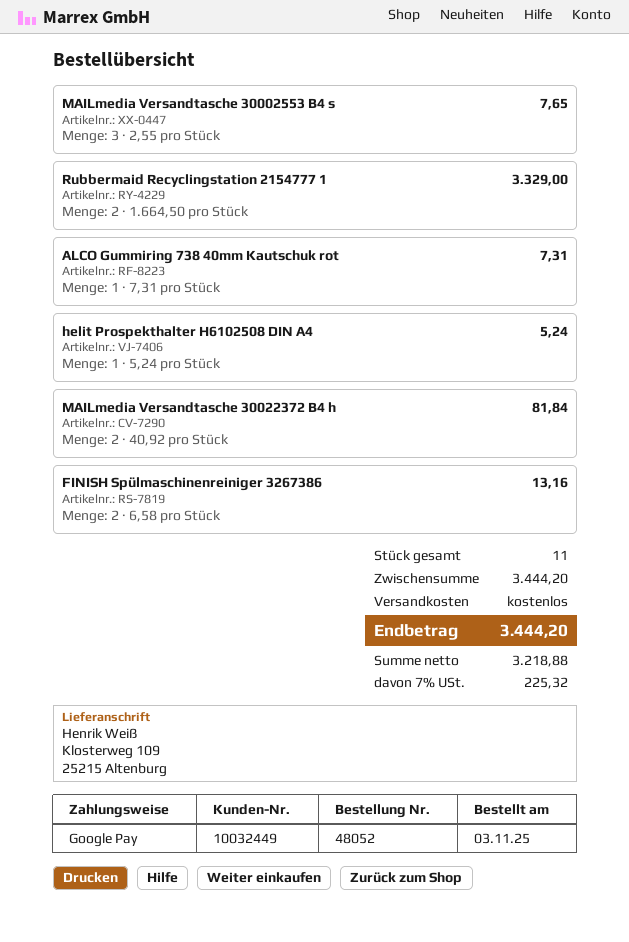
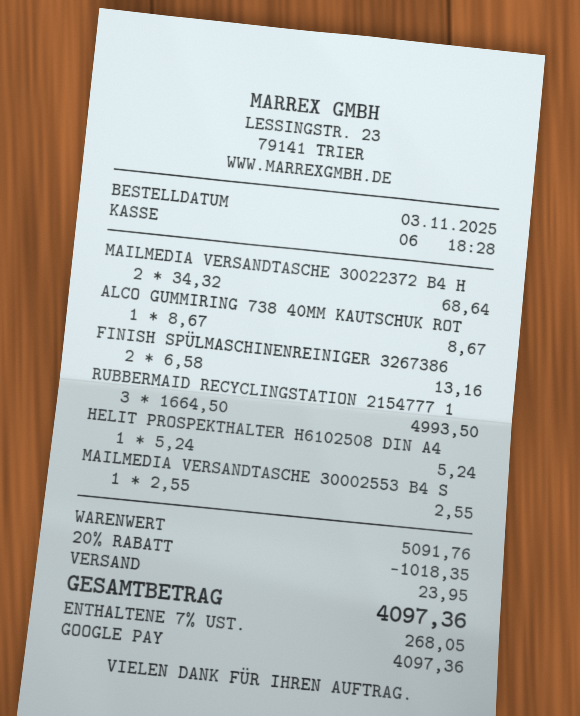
MAILmedia Versandtasche 30002553 B4 s: 3 x 2.55 = 7.65 -> 1 x 2.55 = 2.55
Rubbermaid Recyclingstation 2154777 1: 2 x 1664.50 = 3329.00 -> 3 x 1664.50 = 4993.50
ALCO Gummiring 738 40mm Kautschuk rot: 1 x 7.31 = 7.31 -> 1 x 8.67 = 8.67
MAILmedia Versandtasche 30022372 B4 h: 2 x 40.92 = 81.84 -> 2 x 34.32 = 68.64
subtotal: 3444.20 -> 5091.76
discount: none -> 20% = 1018.35
shipping: 0.00 -> 23.95
tax: 7% = 225.32 -> 7% = 268.05
total: 3444.20 -> 4097.36

